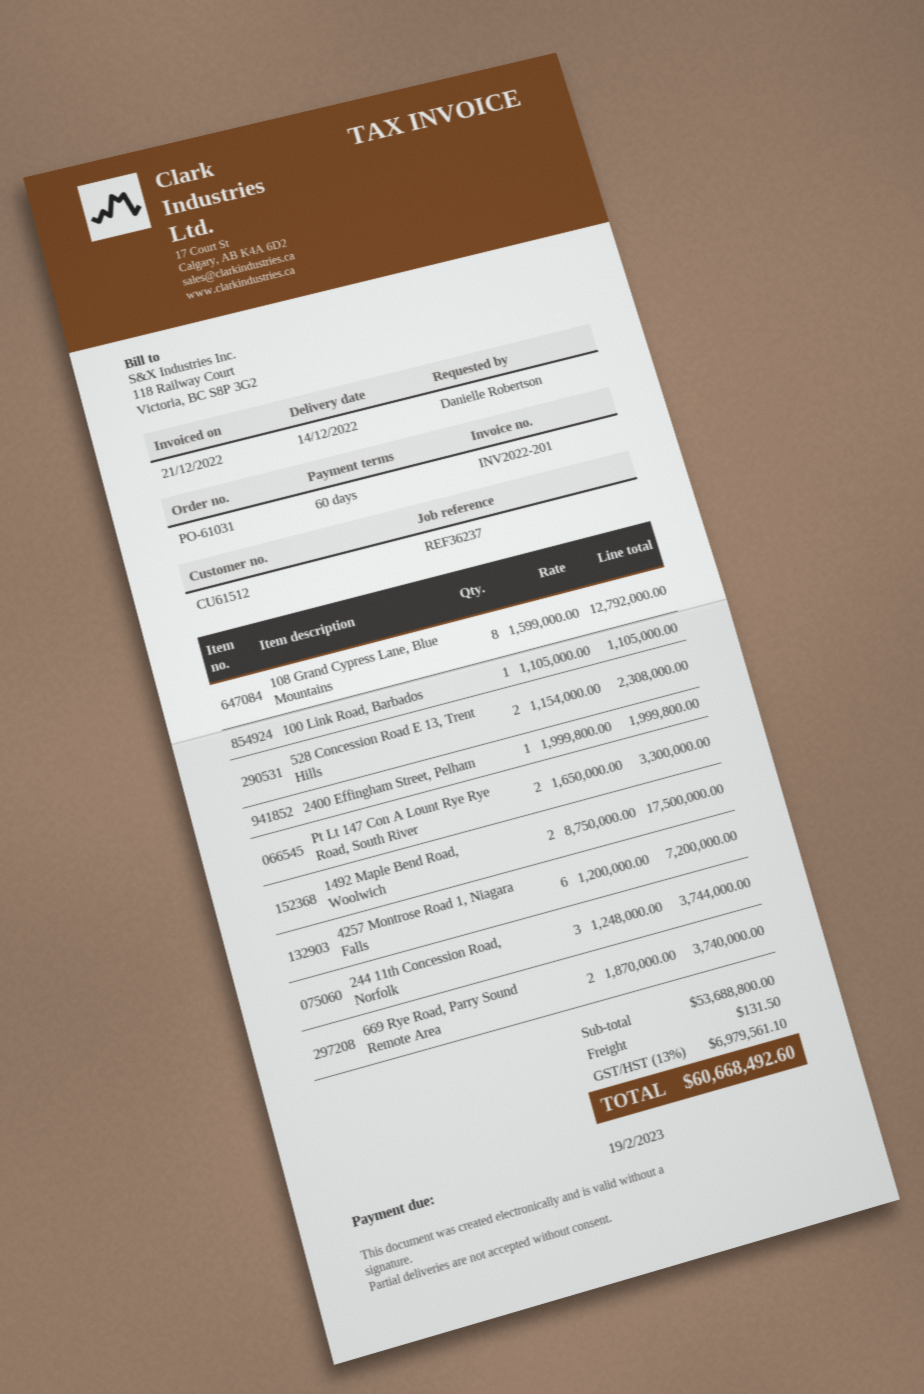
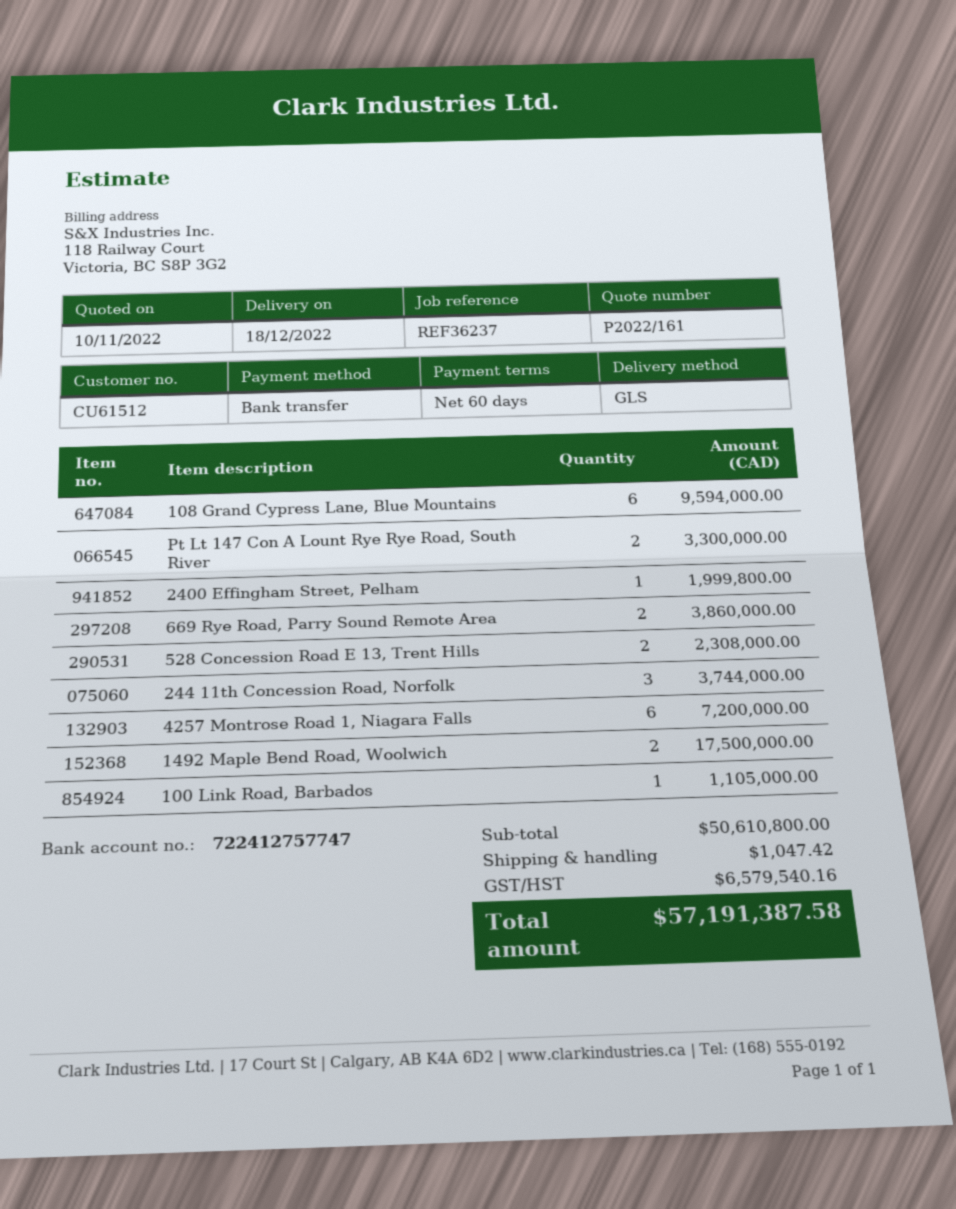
delivery date: 2022-12-14 -> 2022-12-18
108 Grand Cypress Lane, Blue Mountains: 8 for 12792000.00 -> 6 for 9594000.00
669 Rye Road, Parry Sound Remote Area: 2 for 3740000.00 -> 2 for 3860000.00
subtotal: 53688800.00 -> 50610800.00
shipping: 131.50 -> 1047.42
tax: 6979561.10 -> 6579540.16
total: 60668492.60 -> 57191387.58

